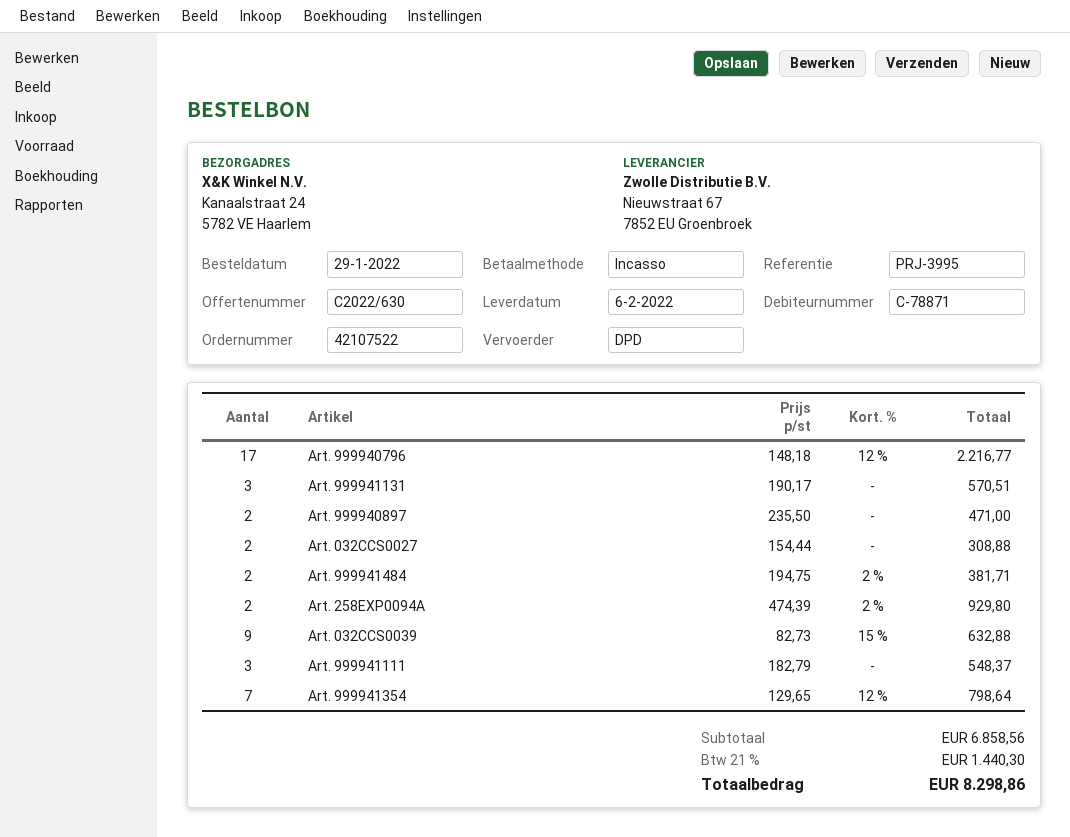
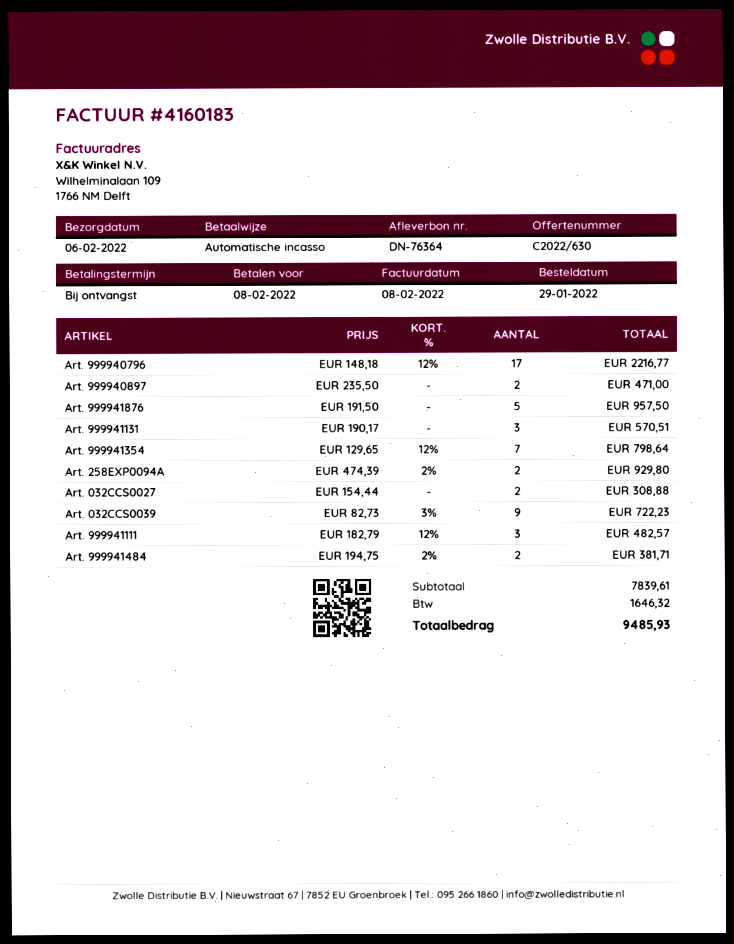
Art. 032CCS0039: 9 x 82.73 - 15% = 632.88 -> 9 x 82.73 - 3% = 722.23
Art. 999941111: 3 x 182.79 = 548.37 -> 3 x 182.79 - 12% = 482.57
Art. 999941876: none -> 5 x 191.50 = 957.50
subtotal: 6858.56 -> 7839.61
tax: 1440.30 -> 1646.32
total: 8298.86 -> 9485.93

